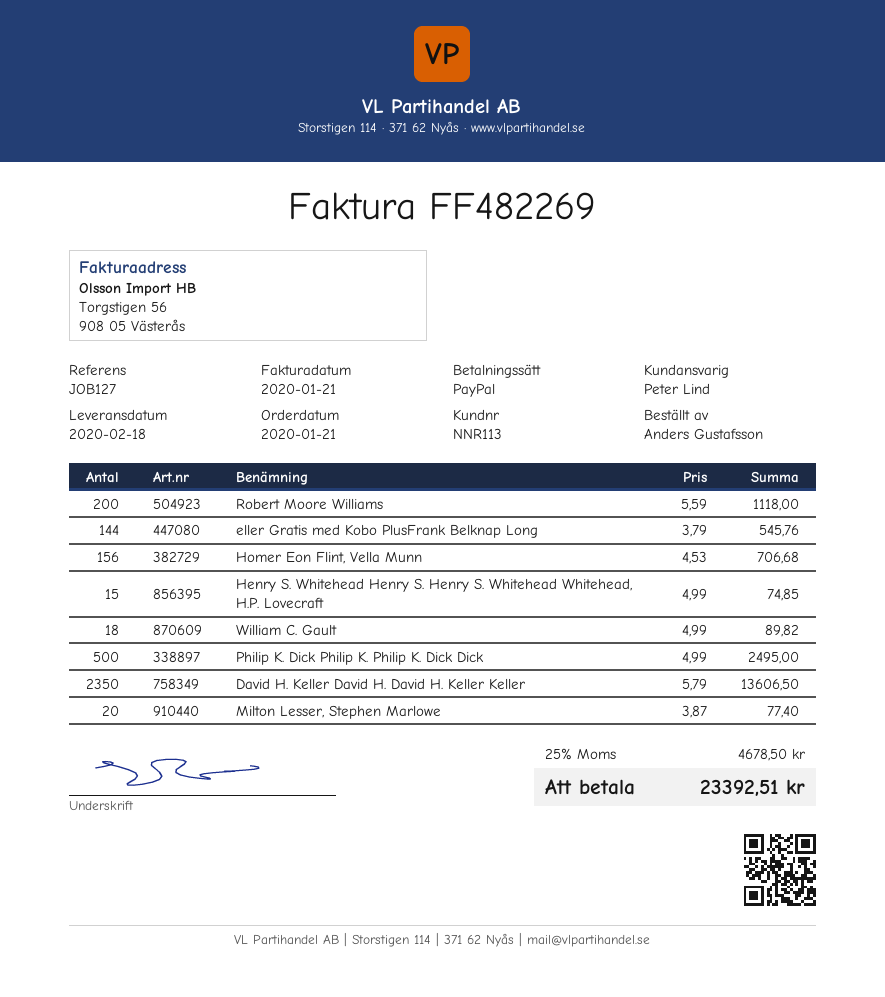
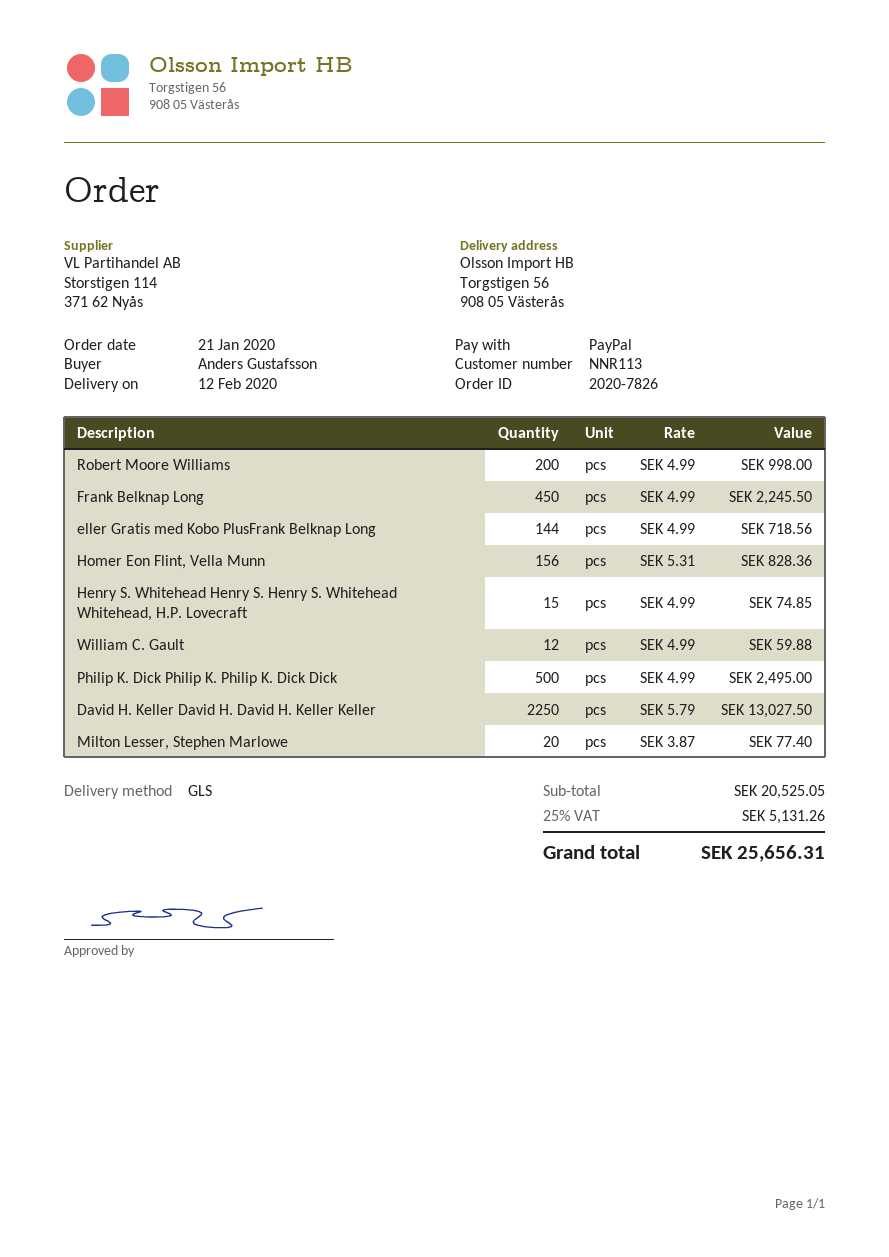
delivery date: 2020-02-18 -> 2020-02-12
Robert Moore Williams: 200 x 5.59 = 1118.00 -> 200 x 4.99 = 998.00
eller Gratis med Kobo PlusFrank Belknap Long: 144 x 3.79 = 545.76 -> 144 x 4.99 = 718.56
Homer Eon Flint, Vella Munn: 156 x 4.53 = 706.68 -> 156 x 5.31 = 828.36
William C. Gault: 18 x 4.99 = 89.82 -> 12 x 4.99 = 59.88
David H. Keller David H. David H. Keller Keller: 2350 x 5.79 = 13606.50 -> 2250 x 5.79 = 13027.50
Frank Belknap Long: none -> 450 x 4.99 = 2245.50
tax: 25% = 4678.50 -> 25% = 5131.26
total: 23392.51 -> 25656.31

